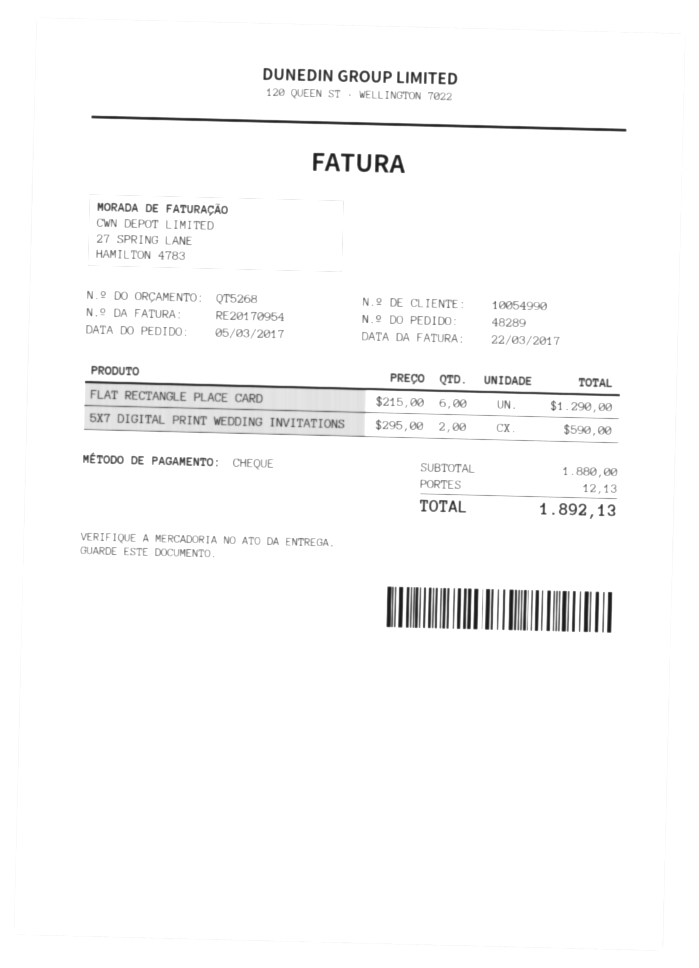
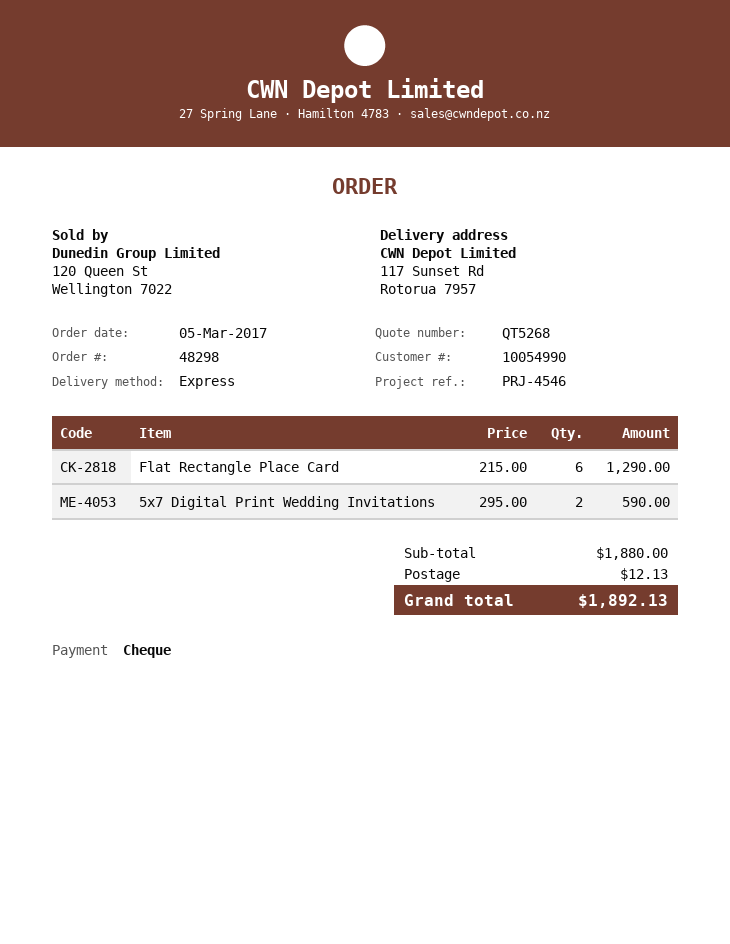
order number: 48289 -> 48298

